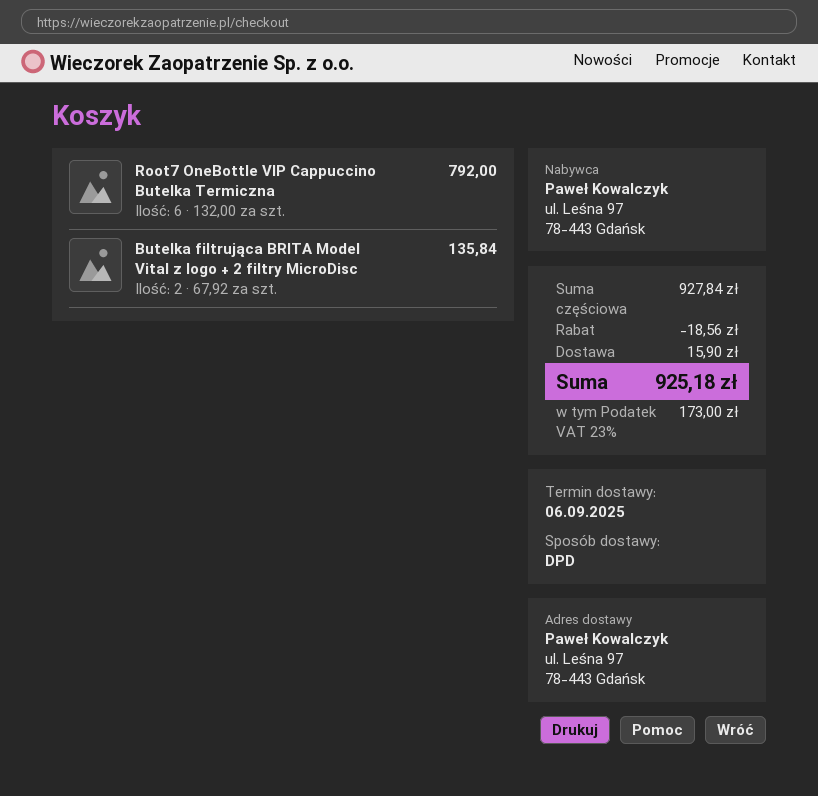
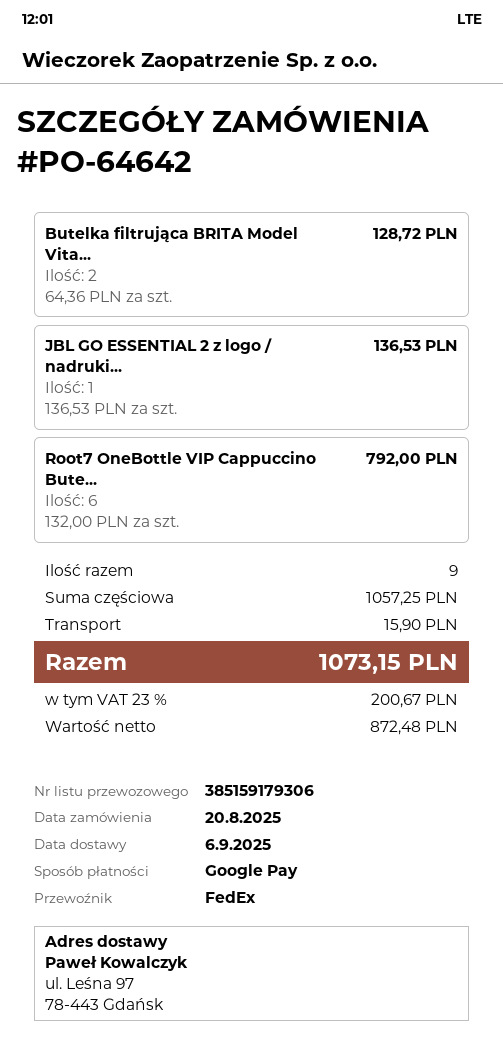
shipping method: DPD -> FedEx
Butelka filtrująca BRITA Model Vital z logo + 2 filtry MicroDisc: 2 x 67.92 = 135.84 -> 2 x 64.36 = 128.72
JBL GO ESSENTIAL 2 z logo / nadruki...: none -> 1 x 136.53 = 136.53
subtotal: 927.84 -> 1057.25
discount: 18.56 -> none
tax: 23% = 173.00 -> 23% = 200.67
total: 925.18 -> 1073.15

